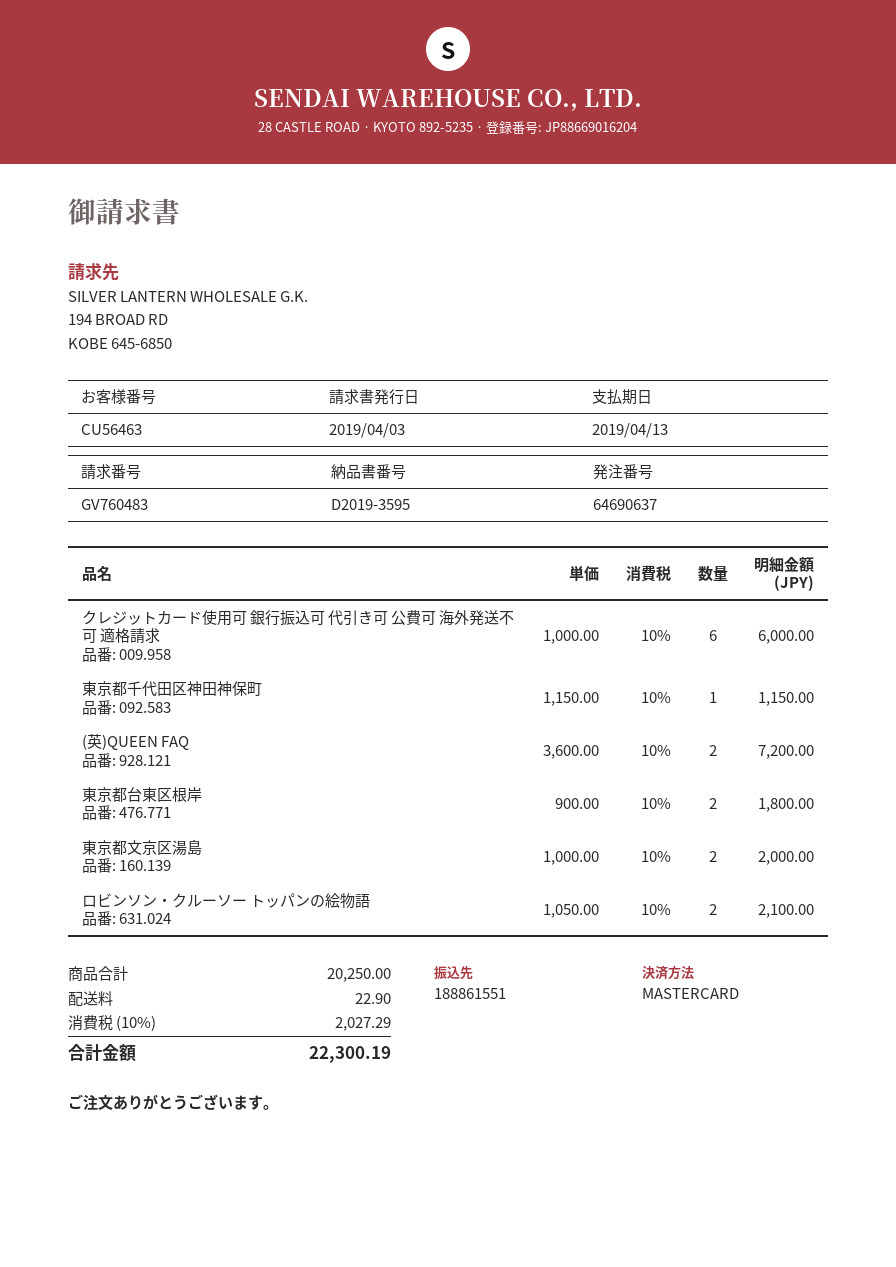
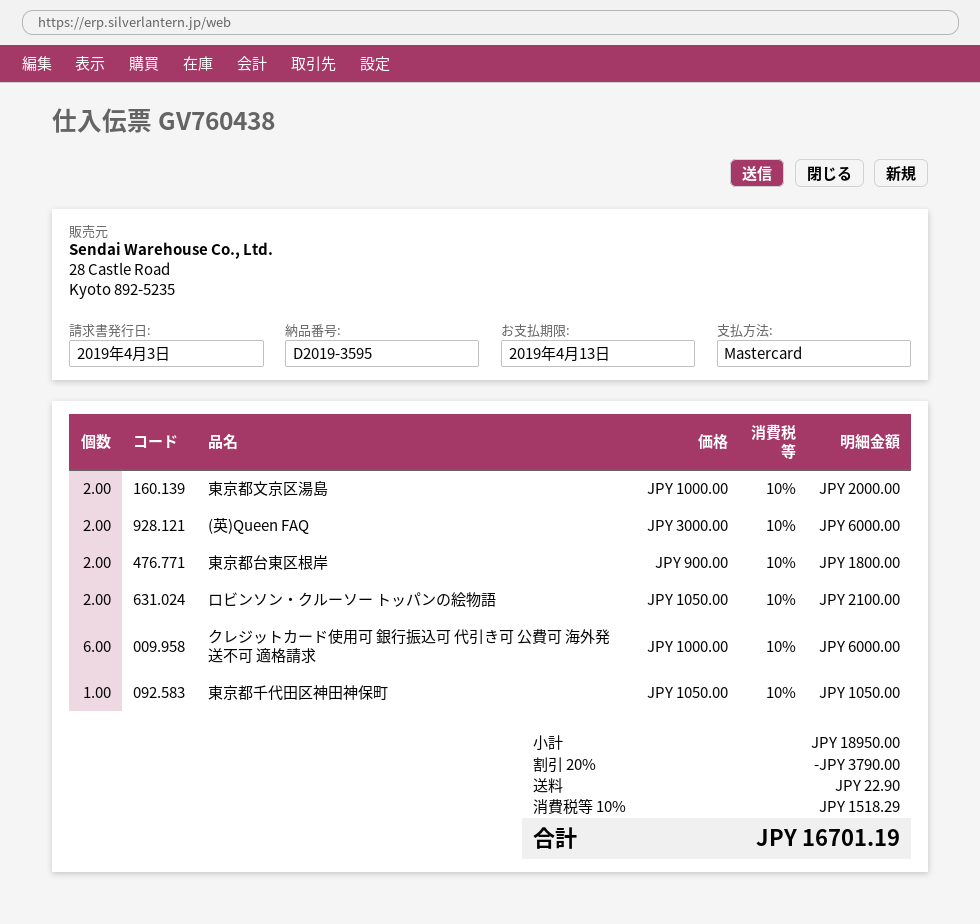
invoice number: GV760483 -> GV760438
東京都千代田区神田神保町: 1 x 1150.00 = 1150.00 -> 1 x 1050.00 = 1050.00
(英)QUEEN FAQ: 2 x 3600.00 = 7200.00 -> 2 x 3000.00 = 6000.00
subtotal: 20250.00 -> 18950.00
discount: none -> 20% = 3790.00
tax: 10% = 2027.29 -> 10% = 1518.29
total: 22300.19 -> 16701.19

